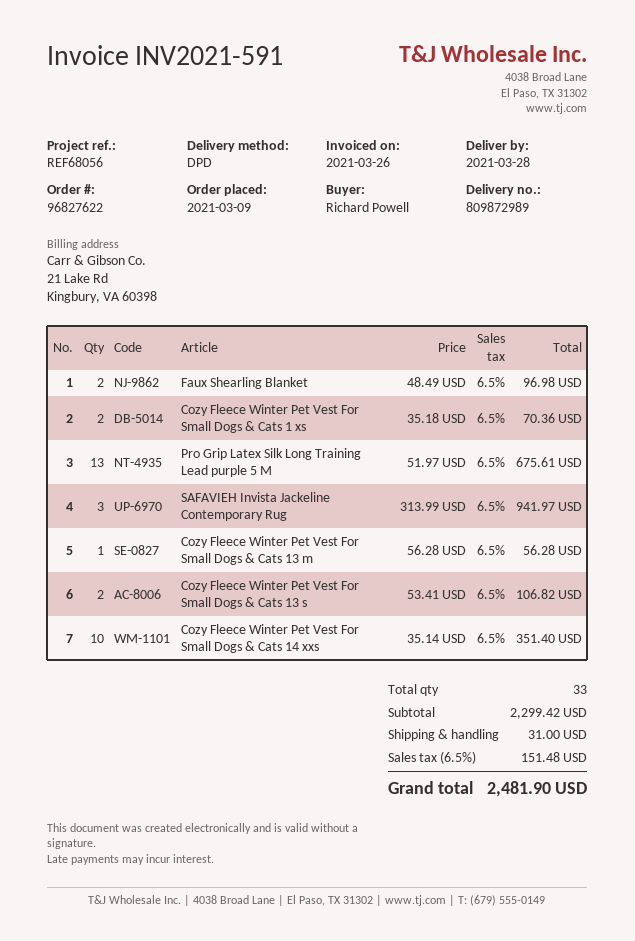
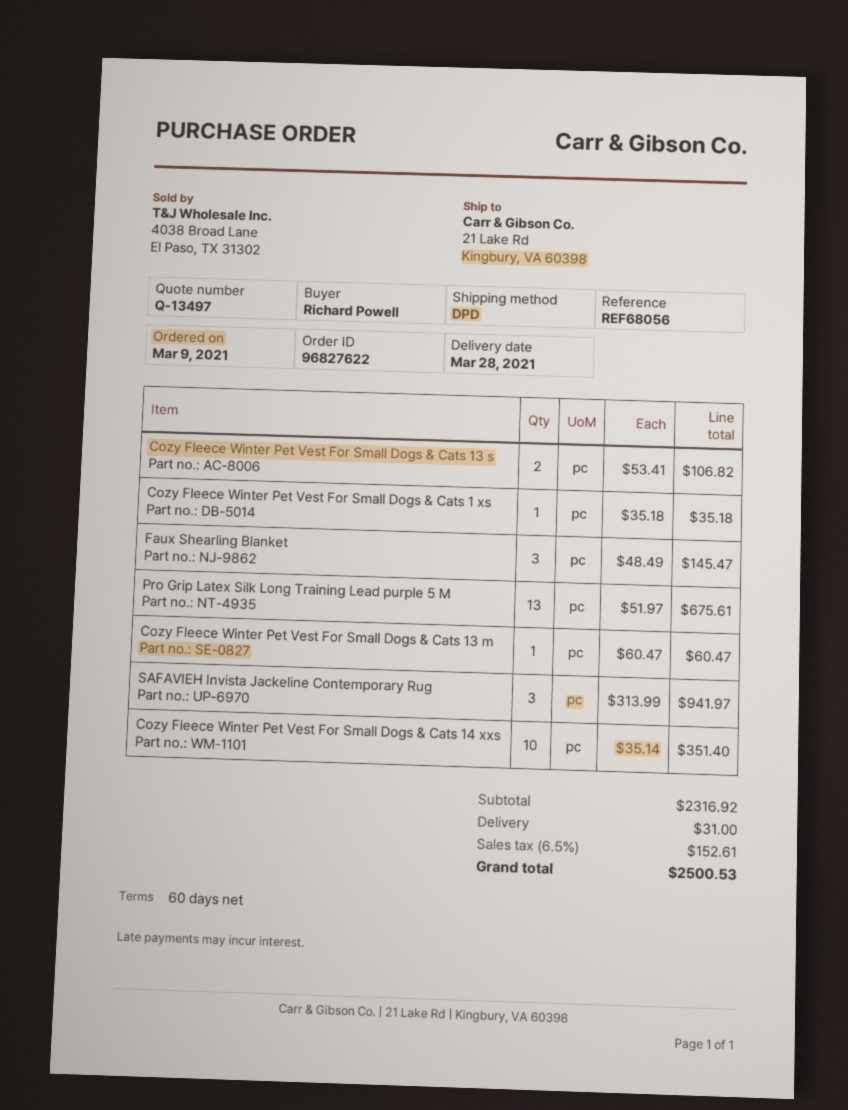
Faux Shearling Blanket: 2 x 48.49 = 96.98 -> 3 x 48.49 = 145.47
Cozy Fleece Winter Pet Vest For Small Dogs & Cats 1 xs: 2 x 35.18 = 70.36 -> 1 x 35.18 = 35.18
Cozy Fleece Winter Pet Vest For Small Dogs & Cats 13 m: 1 x 56.28 = 56.28 -> 1 x 60.47 = 60.47
subtotal: 2299.42 -> 2316.92
tax: 6.5% = 151.48 -> 6.5% = 152.61
total: 2481.90 -> 2500.53

